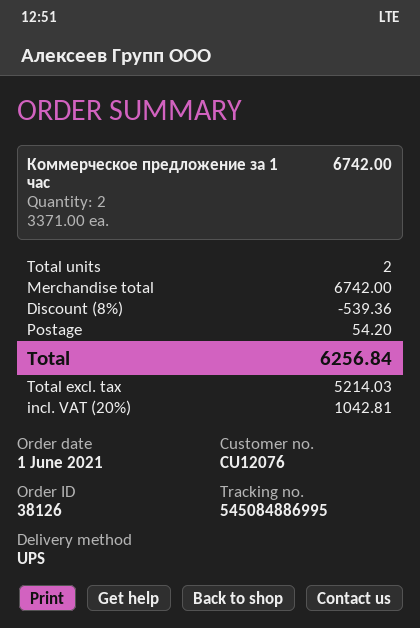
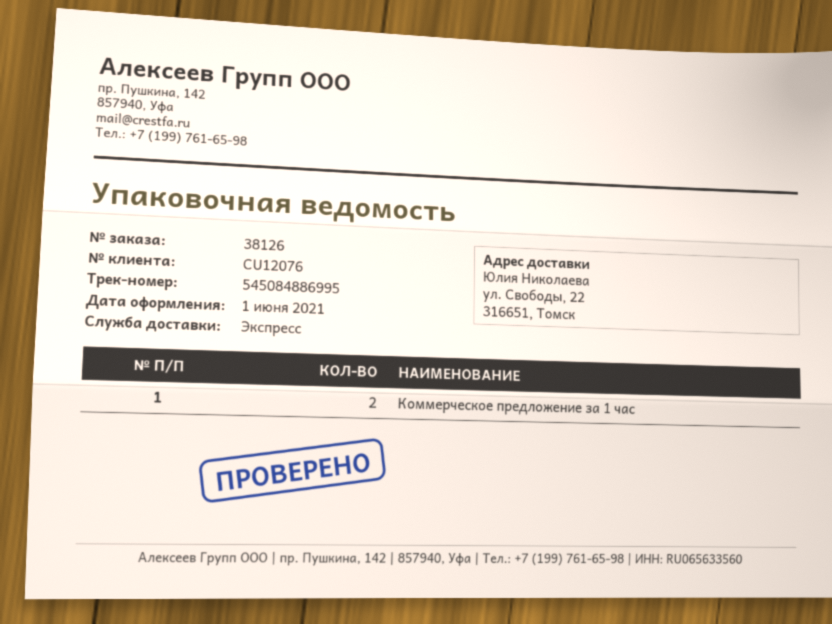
shipping method: UPS -> express

